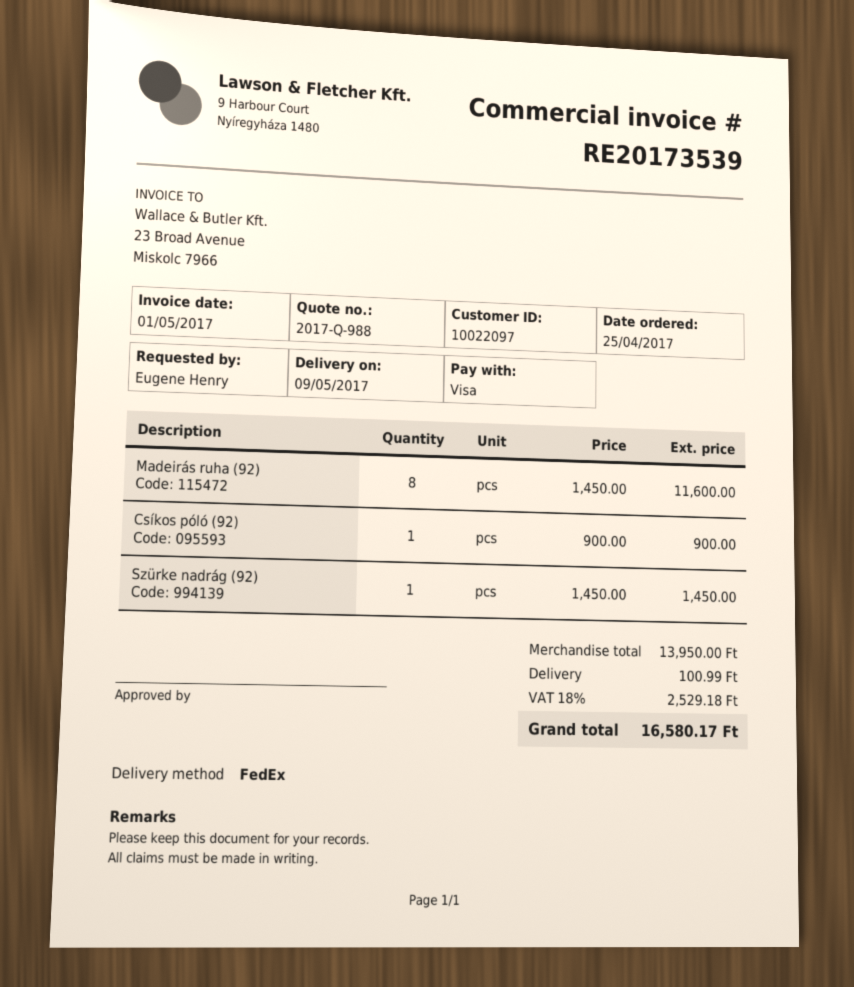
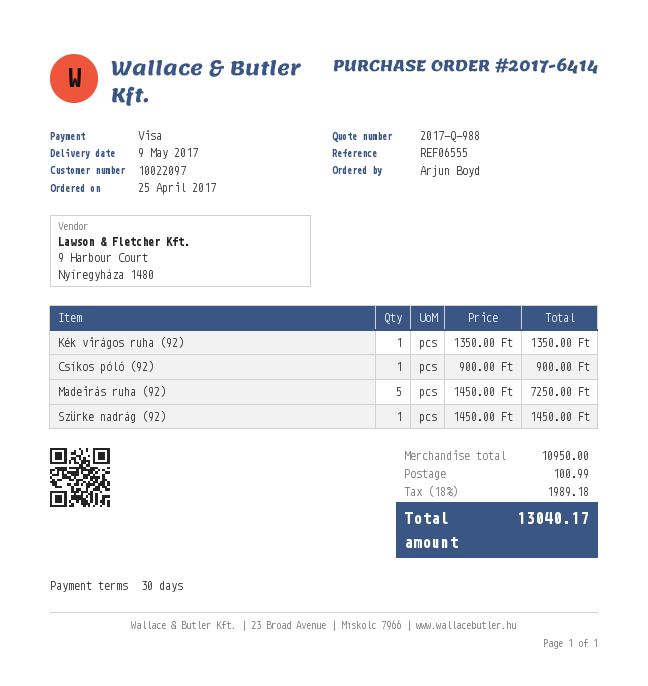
ordered by: Eugene Henry -> Arjun Boyd
Madeirás ruha (92): 8 x 1450.00 = 11600.00 -> 5 x 1450.00 = 7250.00
Kék virágos ruha (92): none -> 1 x 1350.00 = 1350.00
subtotal: 13950.00 -> 10950.00
tax: 18% = 2529.18 -> 18% = 1989.18
total: 16580.17 -> 13040.17

